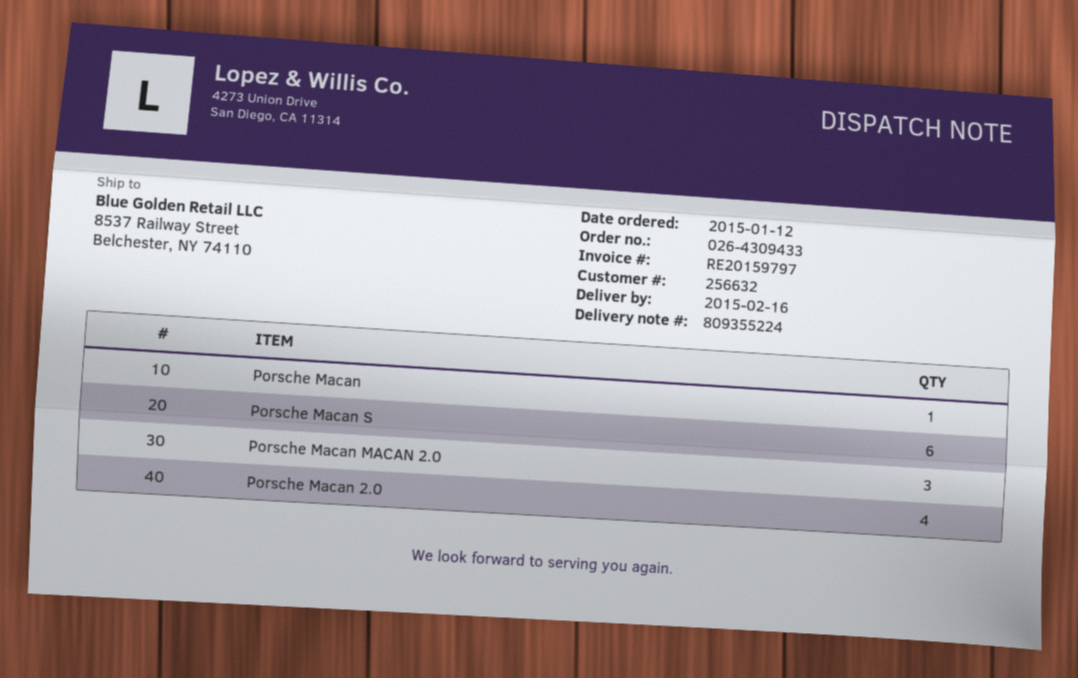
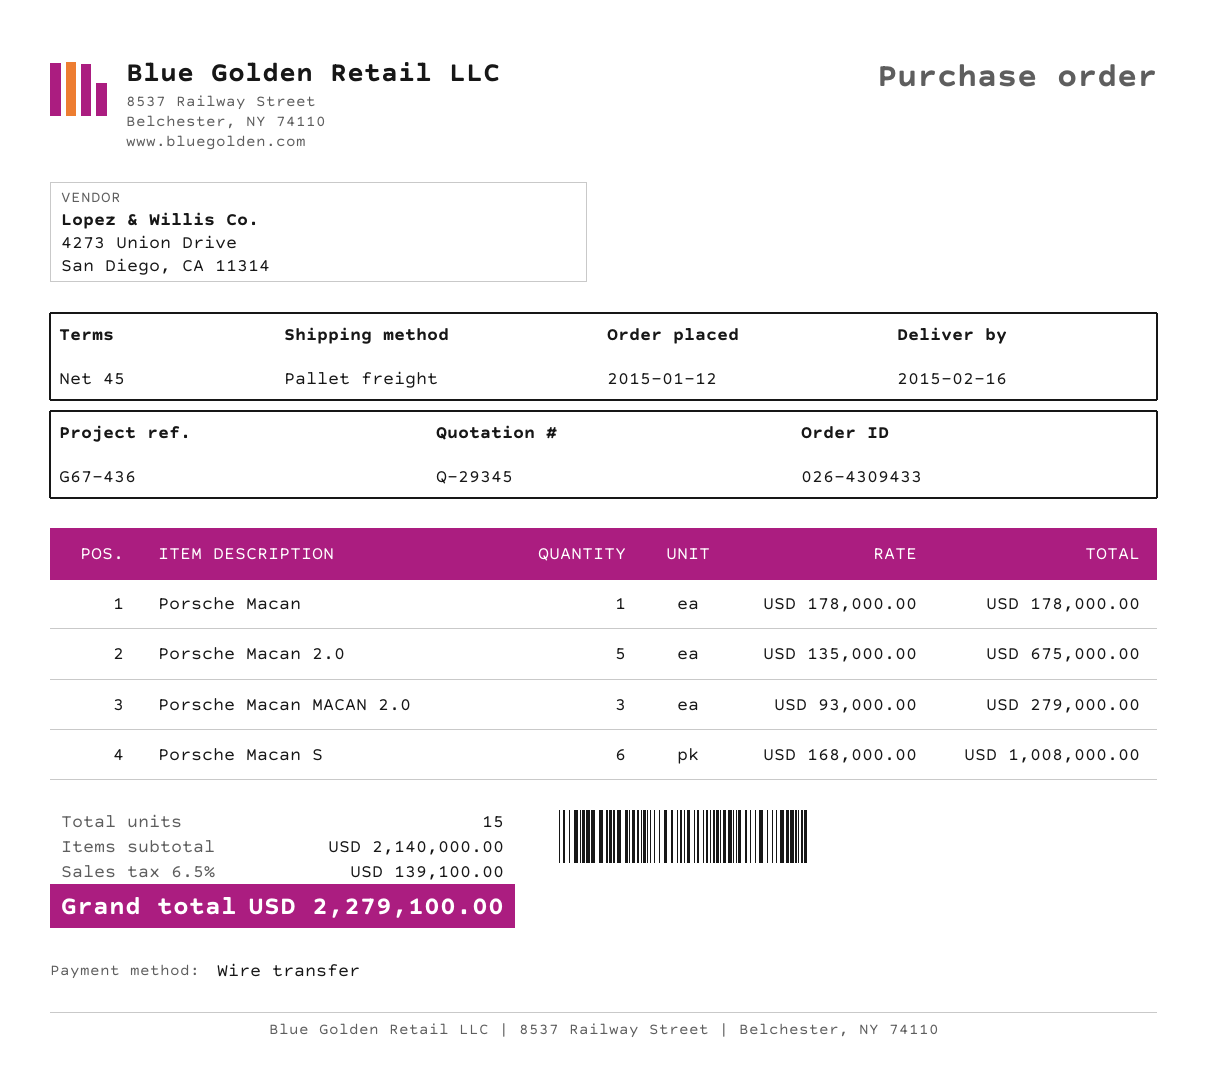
Porsche Macan 2.0: 4 -> 5

